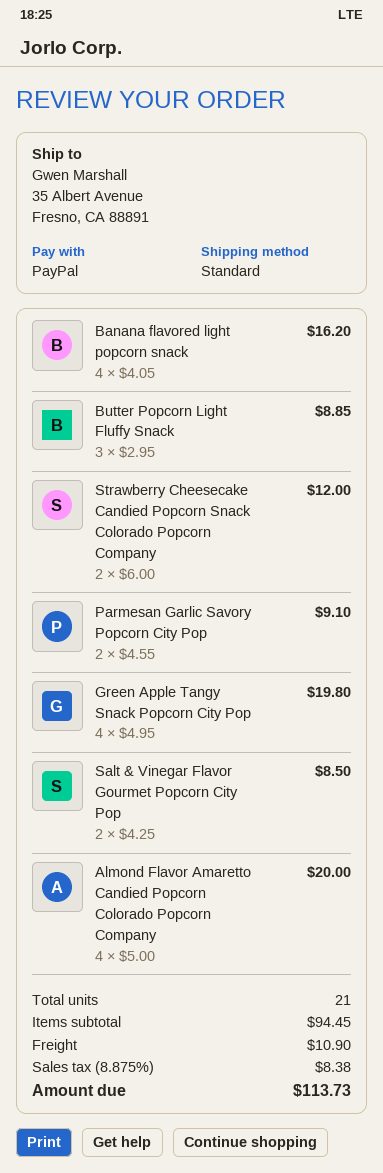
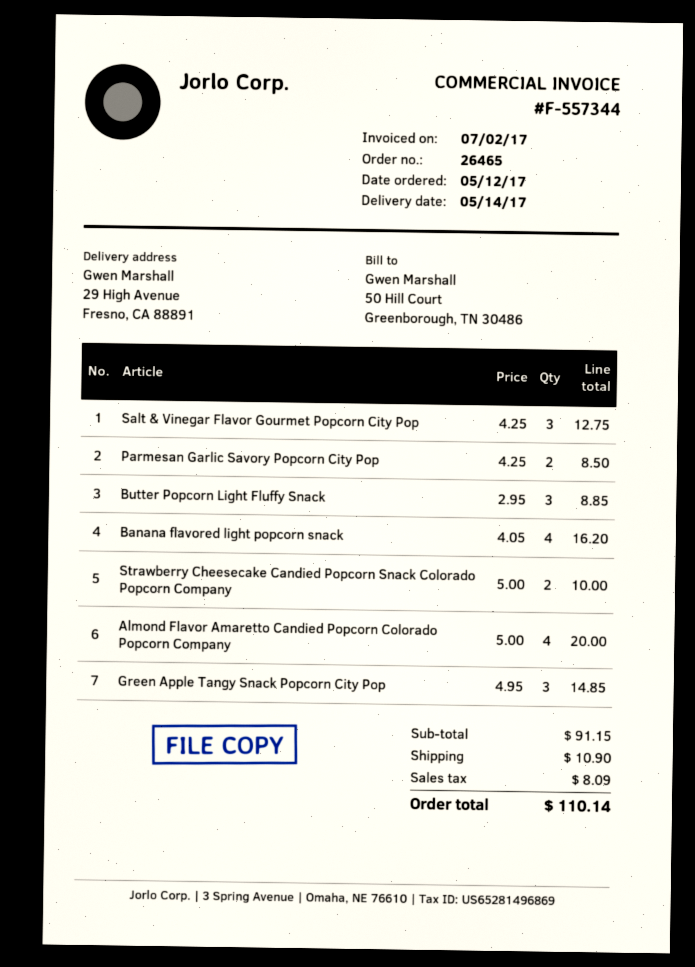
ship to: 35 Albert Avenue, Fresno, CA 88891 -> 29 High Avenue, Fresno, CA 88891
Strawberry Cheesecake Candied Popcorn Snack Colorado Popcorn Company: 2 x 6.00 = 12.00 -> 2 x 5.00 = 10.00
Parmesan Garlic Savory Popcorn City Pop: 2 x 4.55 = 9.10 -> 2 x 4.25 = 8.50
Green Apple Tangy Snack Popcorn City Pop: 4 x 4.95 = 19.80 -> 3 x 4.95 = 14.85
Salt & Vinegar Flavor Gourmet Popcorn City Pop: 2 x 4.25 = 8.50 -> 3 x 4.25 = 12.75
subtotal: 94.45 -> 91.15
tax: 8.38 -> 8.09
total: 113.73 -> 110.14

